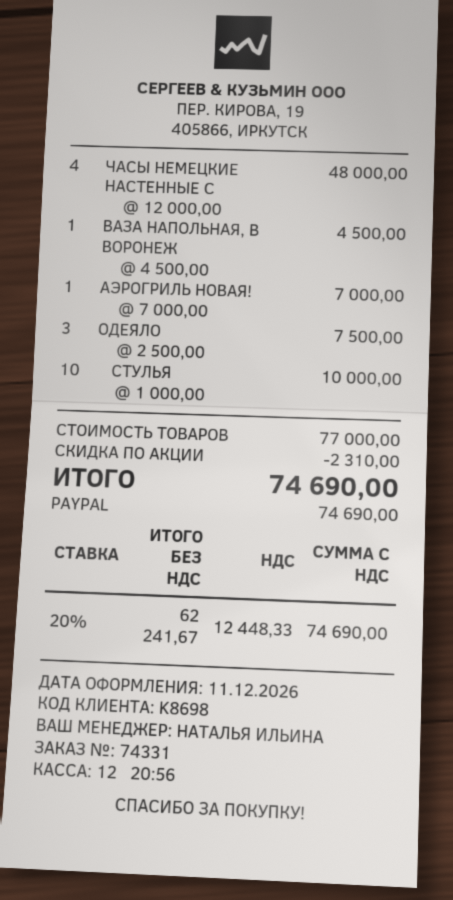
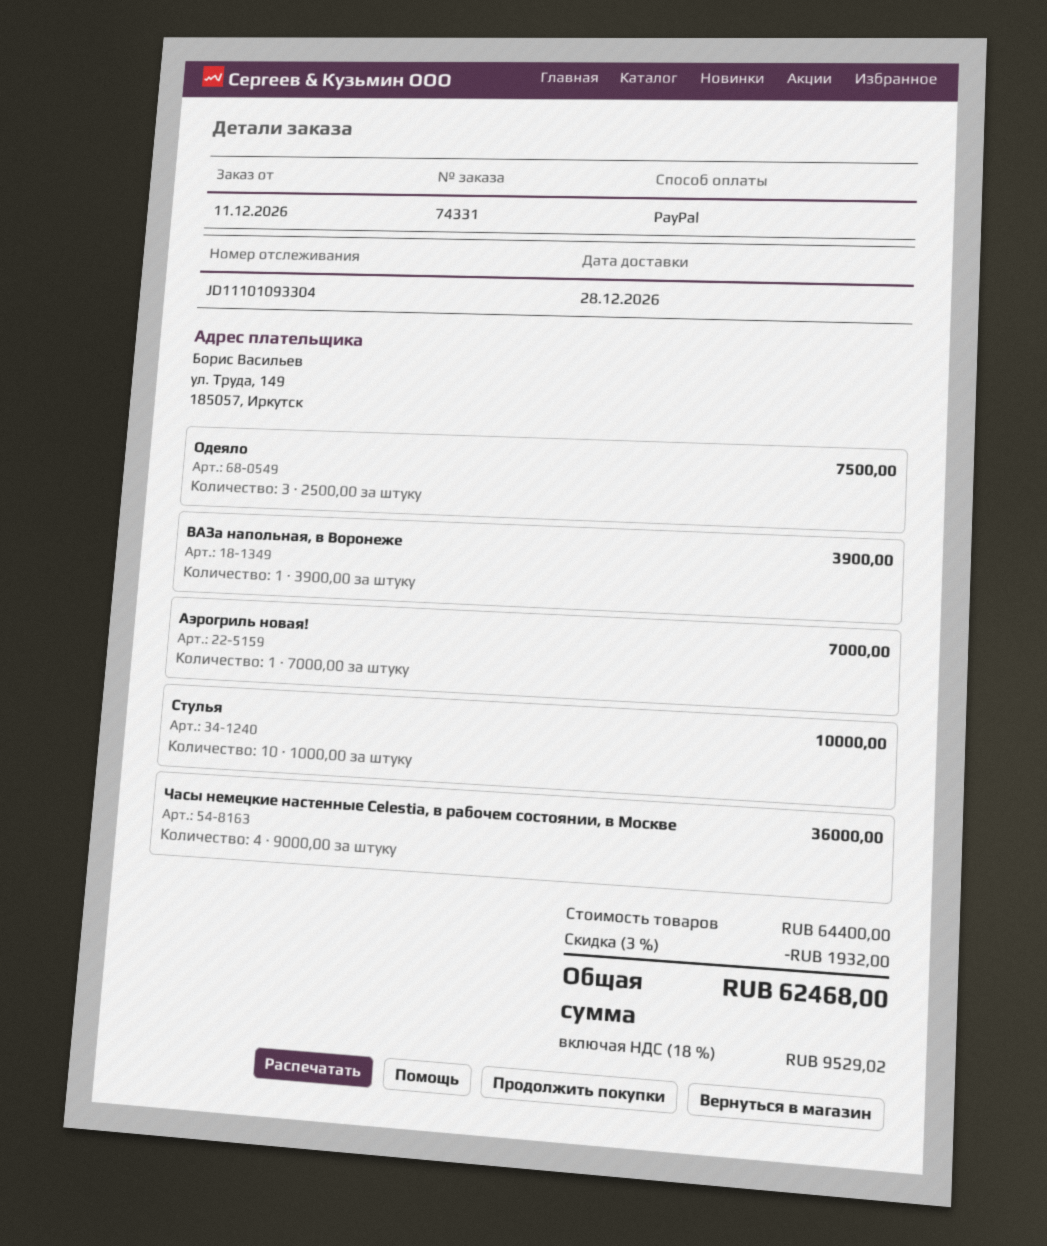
ЧАСЫ НЕМЕЦКИЕ НАСТЕННЫЕ C: 4 x 12000.00 = 48000.00 -> 4 x 9000.00 = 36000.00
ВАЗА НАПОЛЬНАЯ, В ВОРОНЕЖ: 1 x 4500.00 = 4500.00 -> 1 x 3900.00 = 3900.00
subtotal: 77000.00 -> 64400.00
discount: 2310.00 -> 1932.00
tax: 20% = 12448.33 -> 18% = 9529.02
total: 74690.00 -> 62468.00

